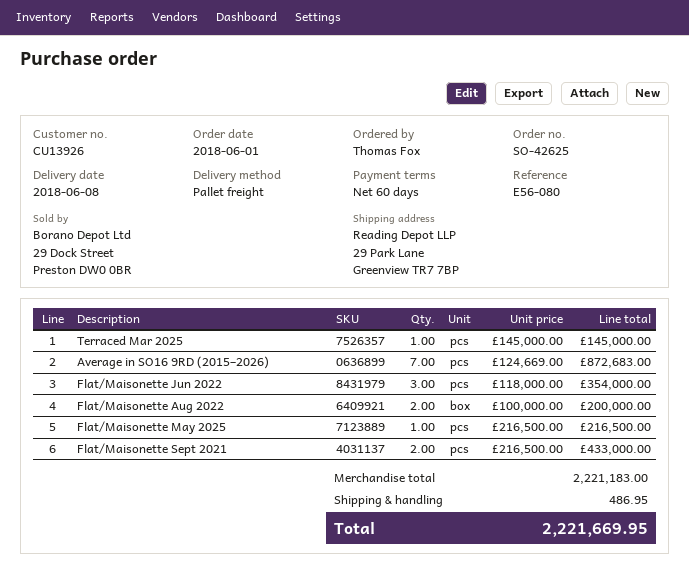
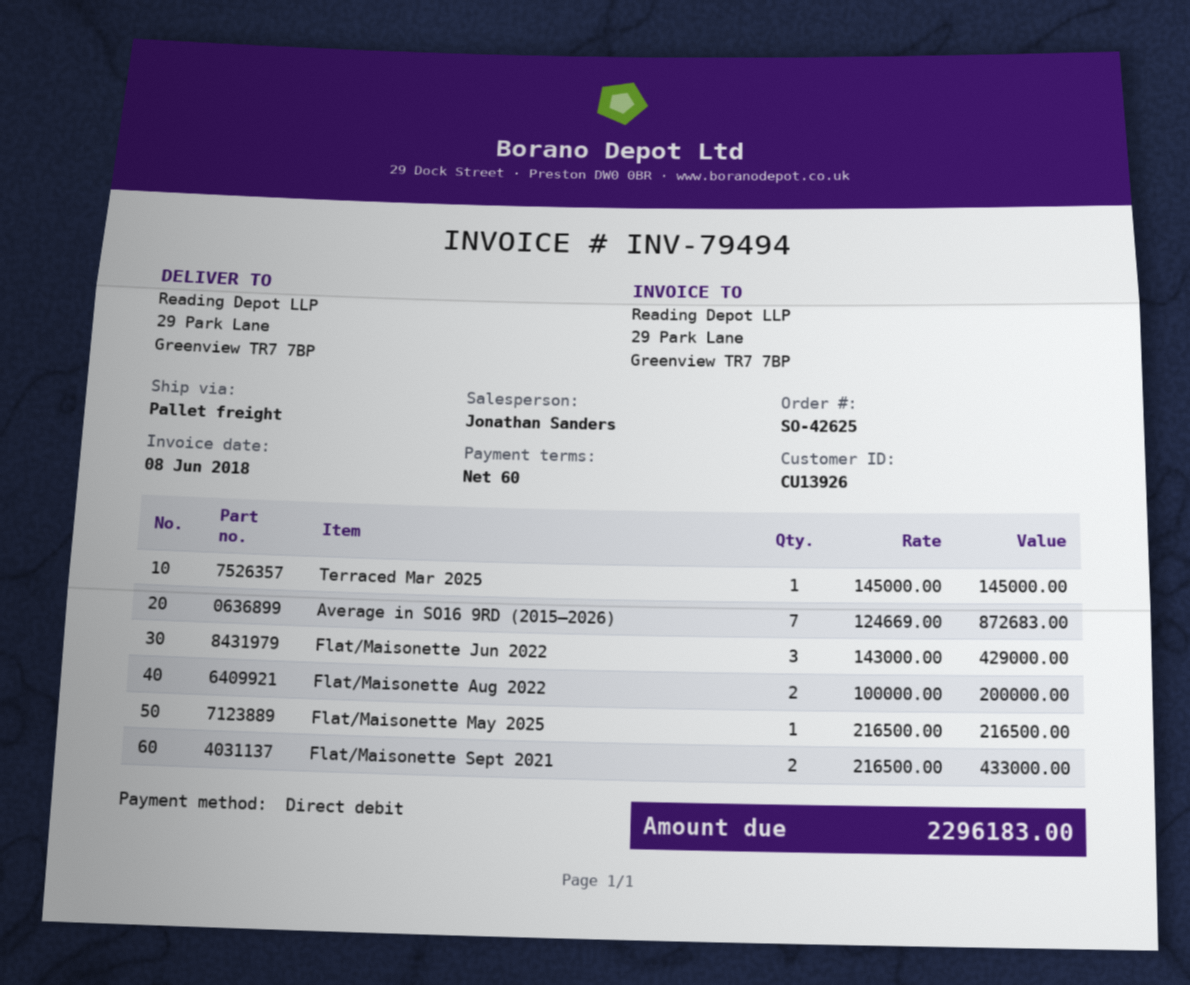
Flat/Maisonette Jun 2022: 3 x 118000.00 = 354000.00 -> 3 x 143000.00 = 429000.00
shipping: 486.95 -> none
total: 2221669.95 -> 2296183.00

